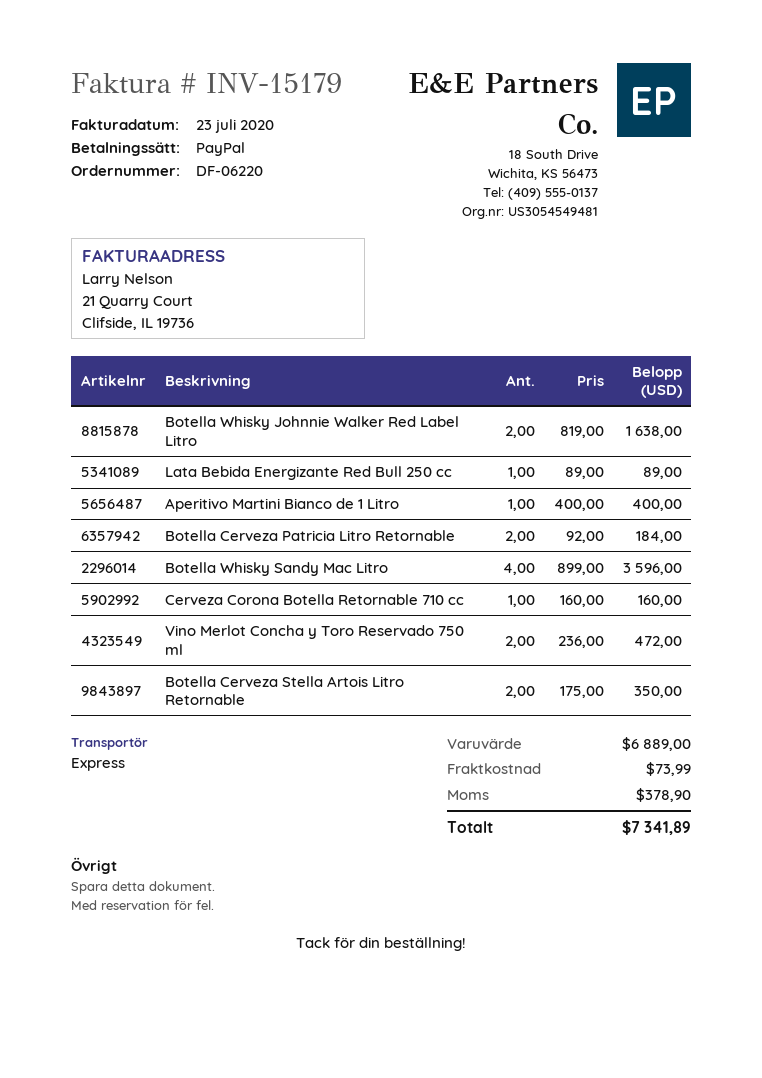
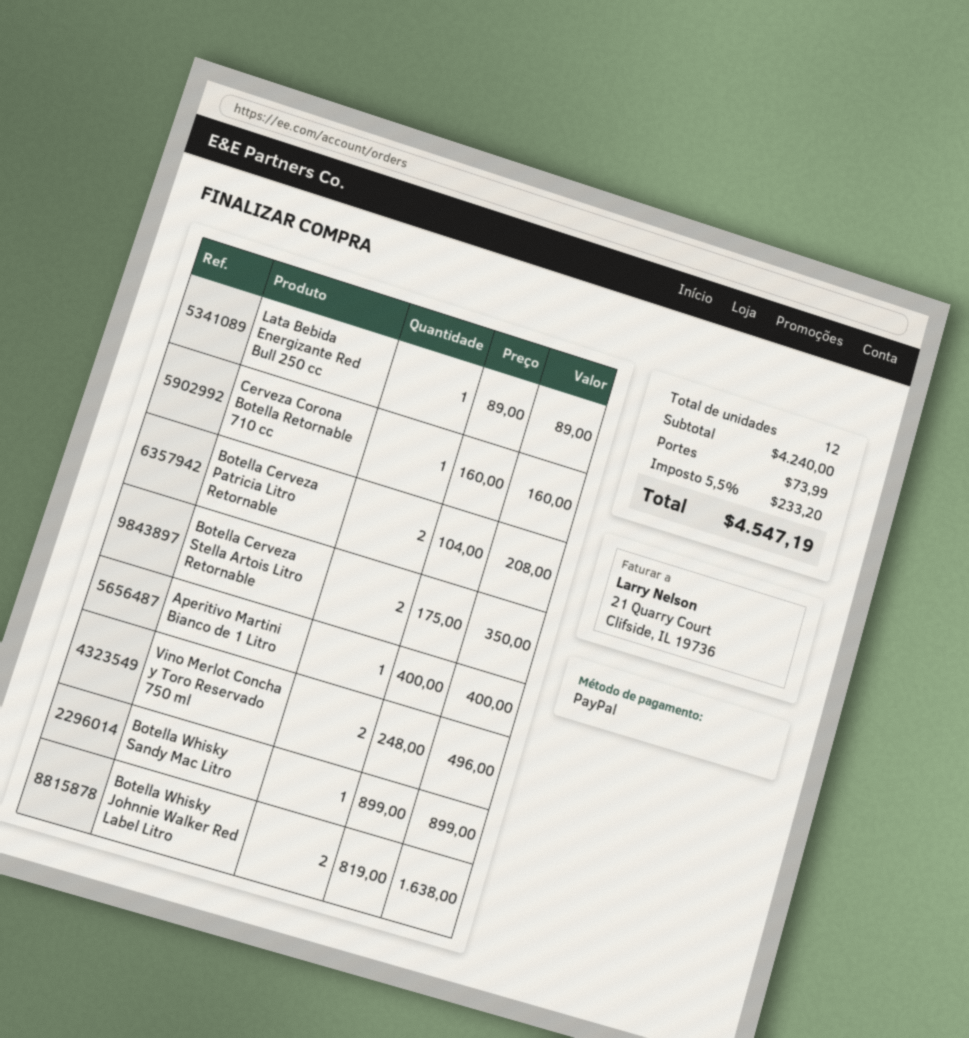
Botella Cerveza Patricia Litro Retornable: 2 x 92.00 = 184.00 -> 2 x 104.00 = 208.00
Botella Whisky Sandy Mac Litro: 4 x 899.00 = 3596.00 -> 1 x 899.00 = 899.00
Vino Merlot Concha y Toro Reservado 750 ml: 2 x 236.00 = 472.00 -> 2 x 248.00 = 496.00
subtotal: 6889.00 -> 4240.00
tax: 378.90 -> 233.20
total: 7341.89 -> 4547.19

